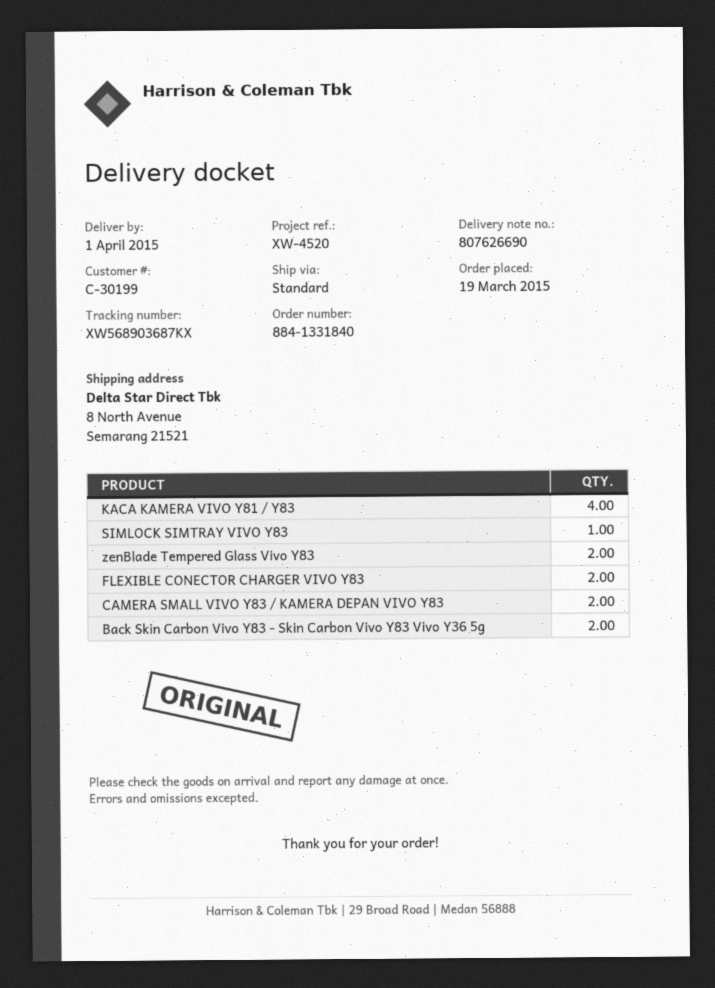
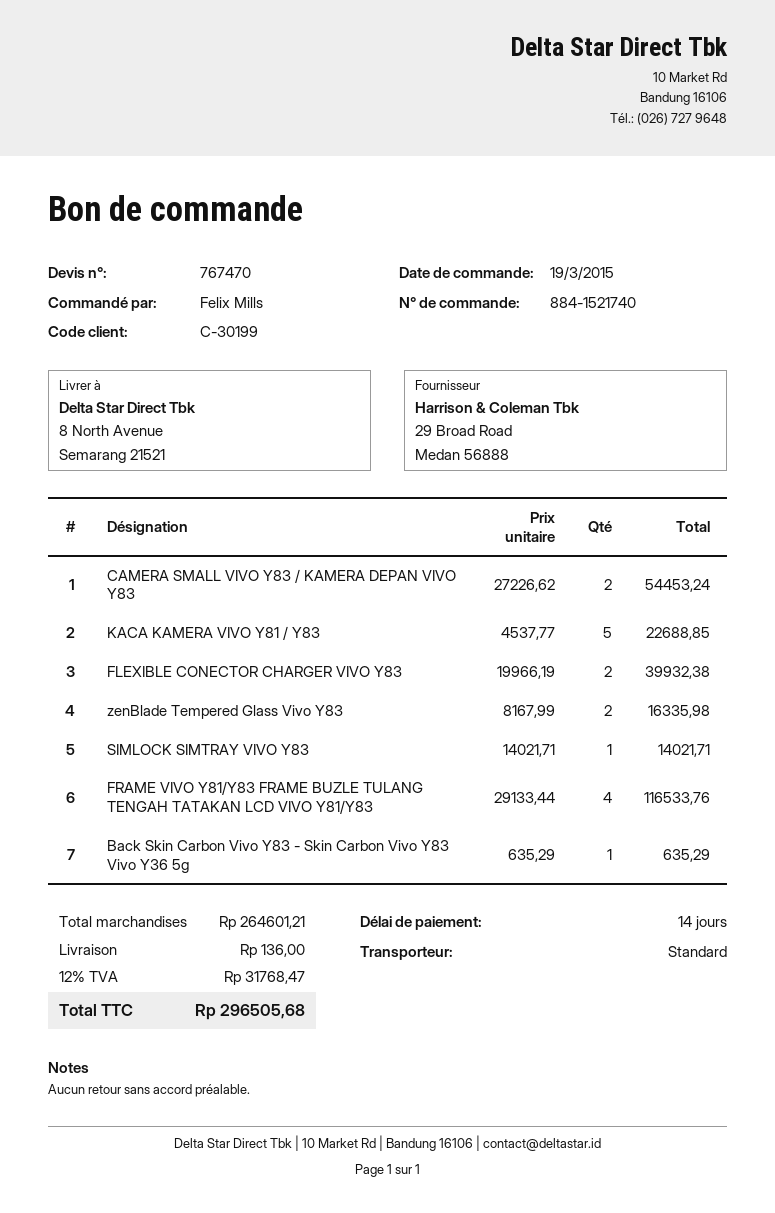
order number: 884-1331840 -> 884-1521740
KACA KAMERA VIVO Y81 / Y83: 4 -> 5
Back Skin Carbon Vivo Y83 - Skin Carbon Vivo Y83 Vivo Y36 5g: 2 -> 1
FRAME VIVO Y81/Y83 FRAME BUZLE TULANG TENGAH TATAKAN LCD VIVO Y81/Y83: none -> 4

